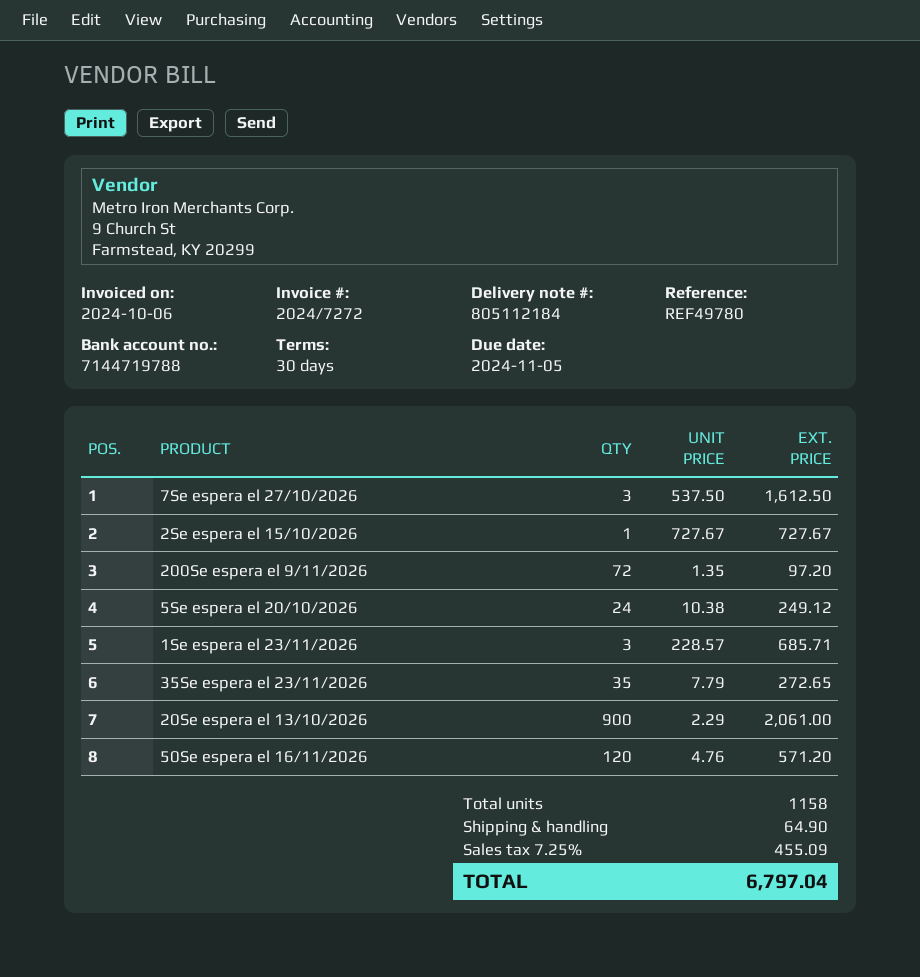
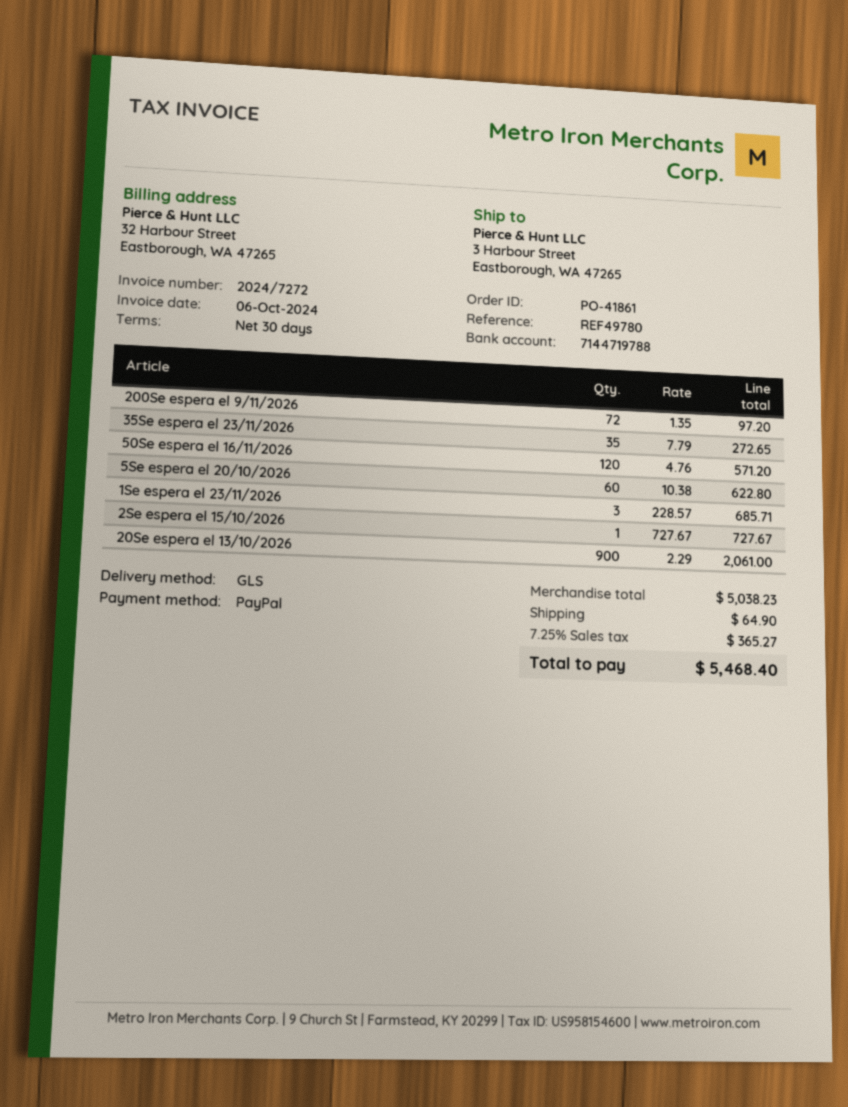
7Se espera el 27/10/2026: 3 x 537.50 = 1612.50 -> none
5Se espera el 20/10/2026: 24 x 10.38 = 249.12 -> 60 x 10.38 = 622.80
tax: 7.25% = 455.09 -> 7.25% = 365.27
total: 6797.04 -> 5468.40

